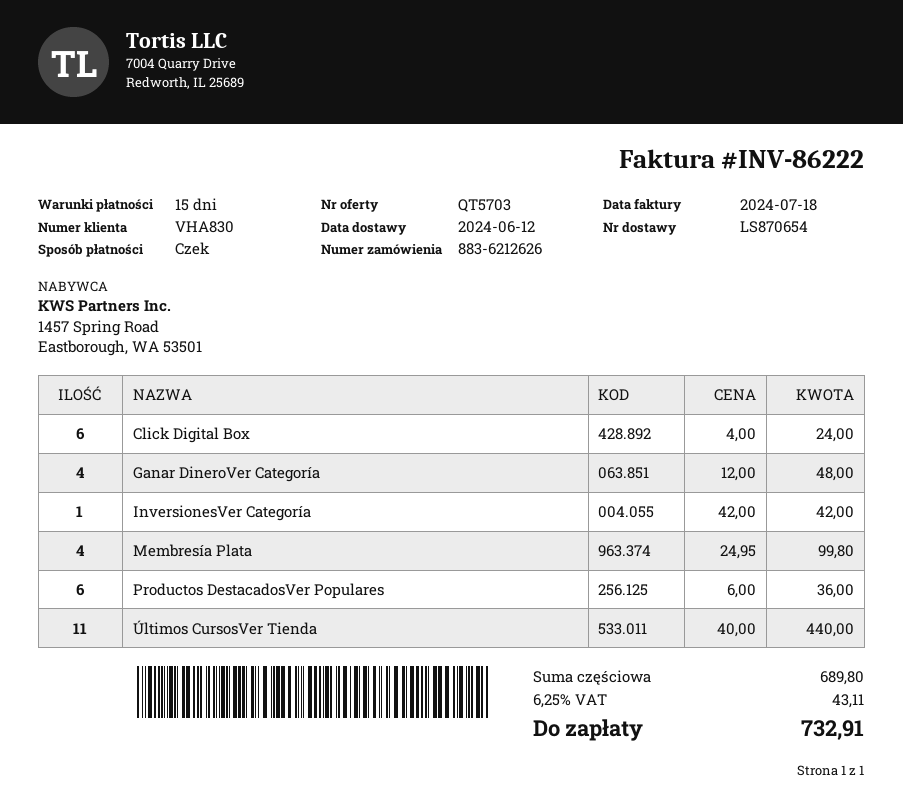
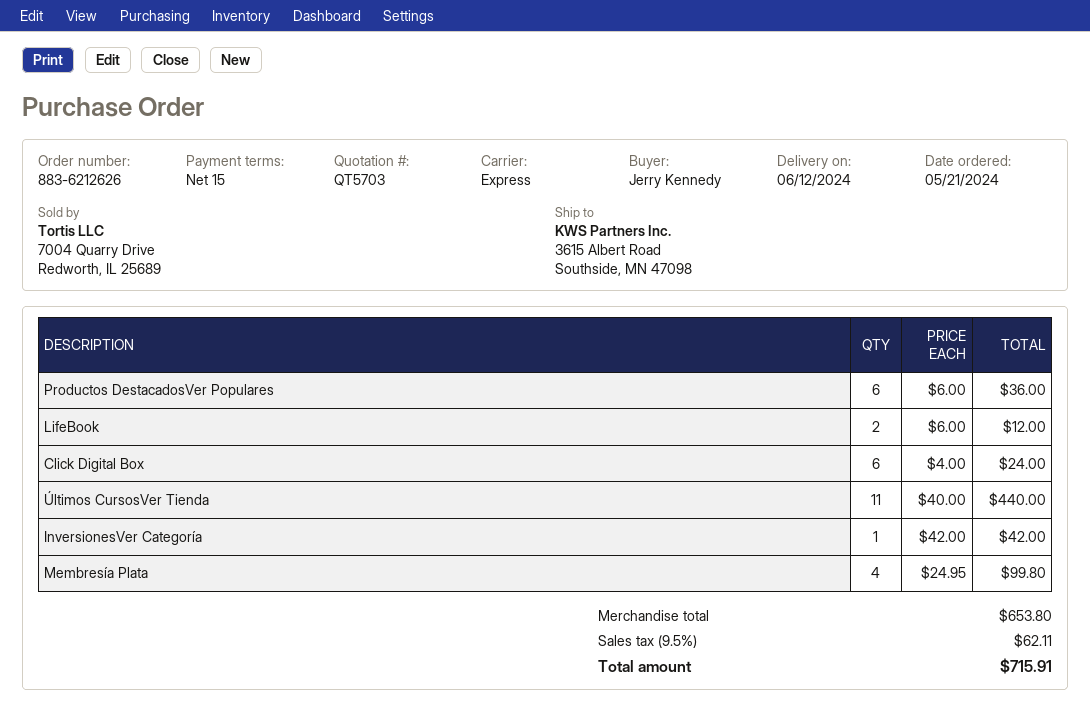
Ganar DineroVer Categoría: 4 x 12.00 = 48.00 -> none
LifeBook: none -> 2 x 6.00 = 12.00
subtotal: 689.80 -> 653.80
tax: 6.25% = 43.11 -> 9.5% = 62.11
total: 732.91 -> 715.91

